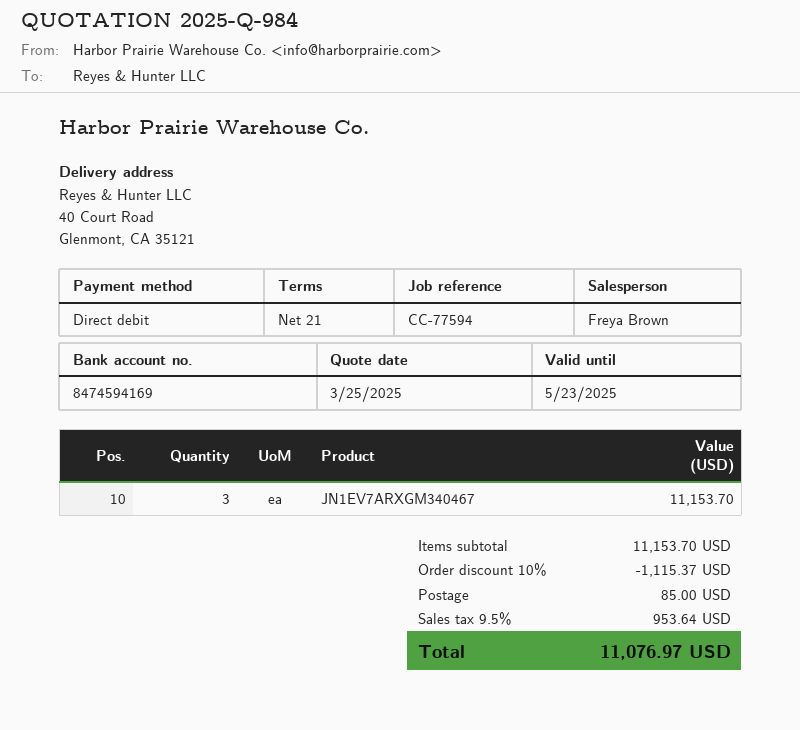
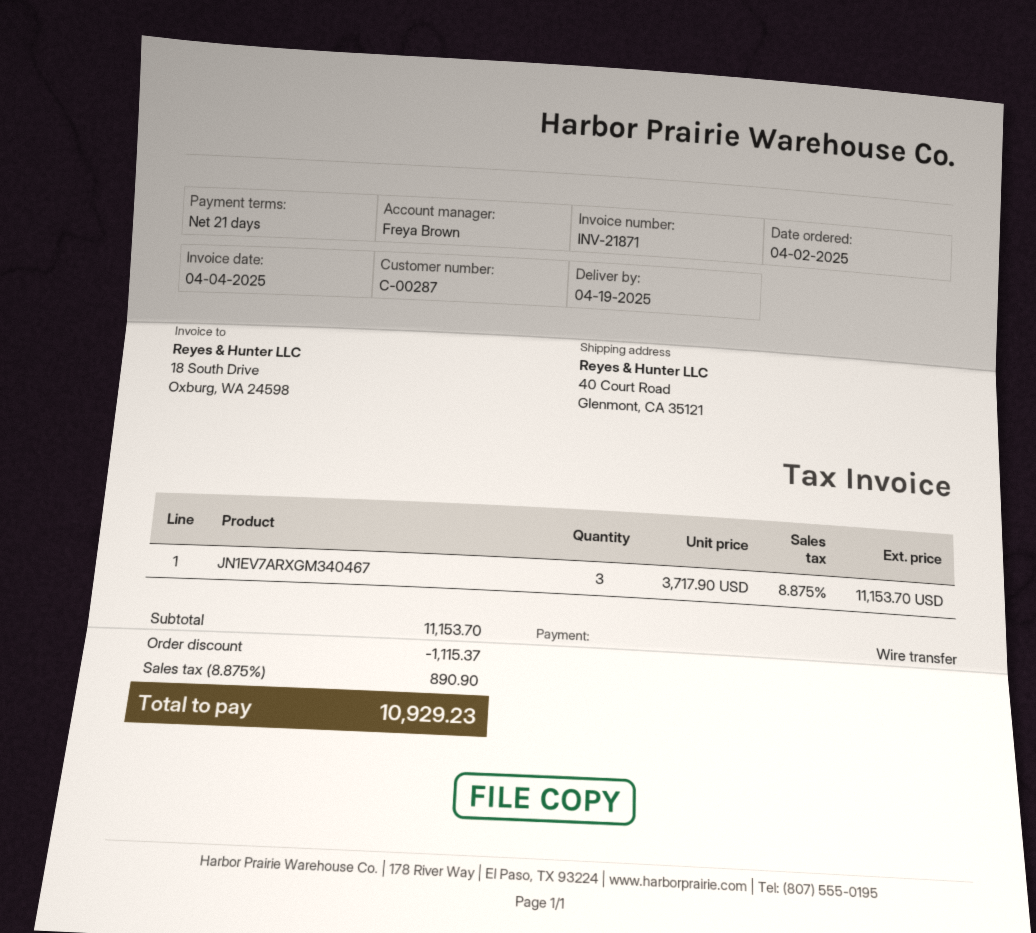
payment method: direct debit -> bank transfer
shipping: 85.00 -> none
tax: 9.5% = 953.64 -> 8.875% = 890.90
total: 11076.97 -> 10929.23

